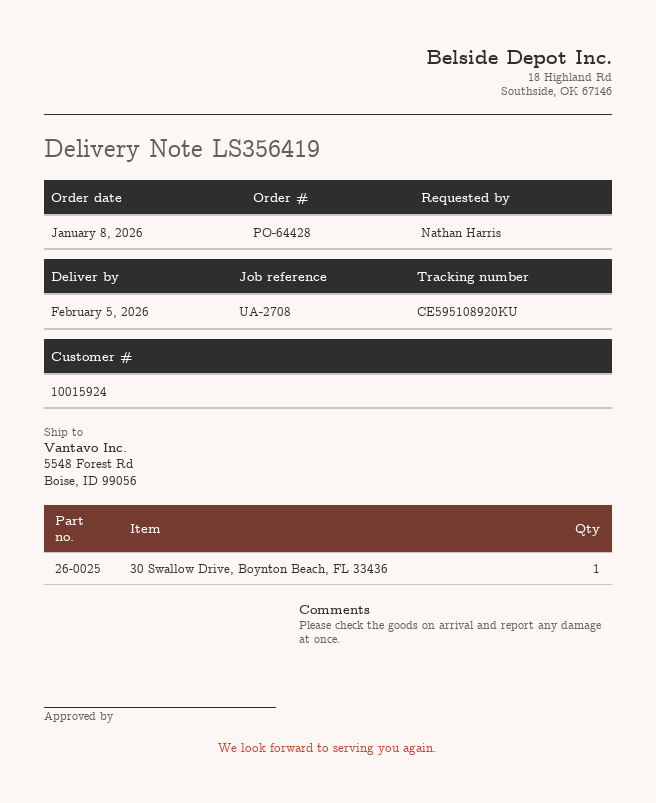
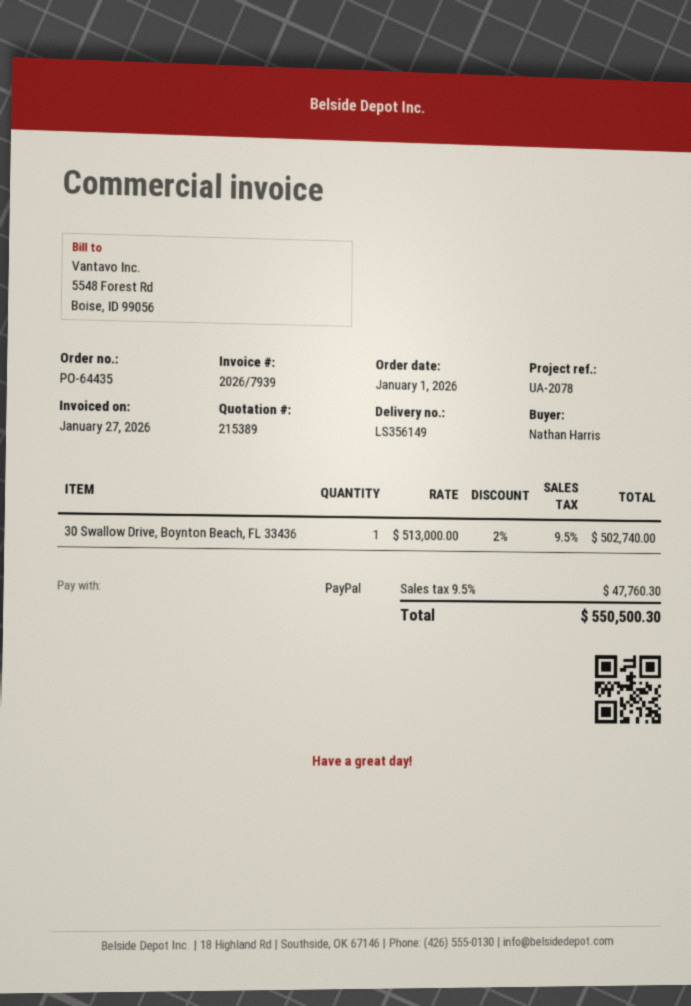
order number: PO-64428 -> PO-64435
order date: 2026-01-08 -> 2026-01-01
delivery note number: LS356419 -> LS356149
reference: UA-2708 -> UA-2078

